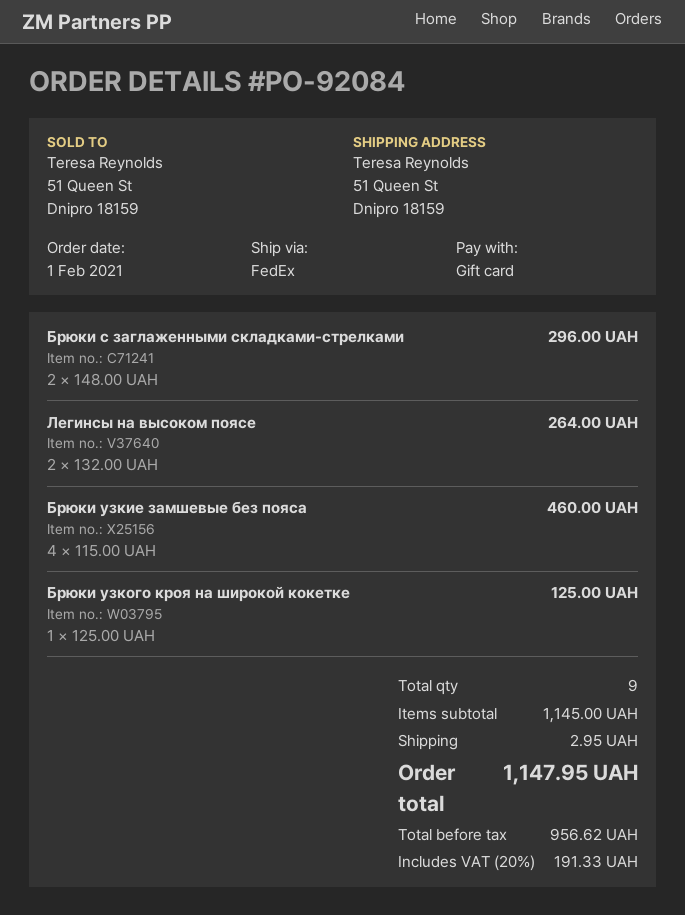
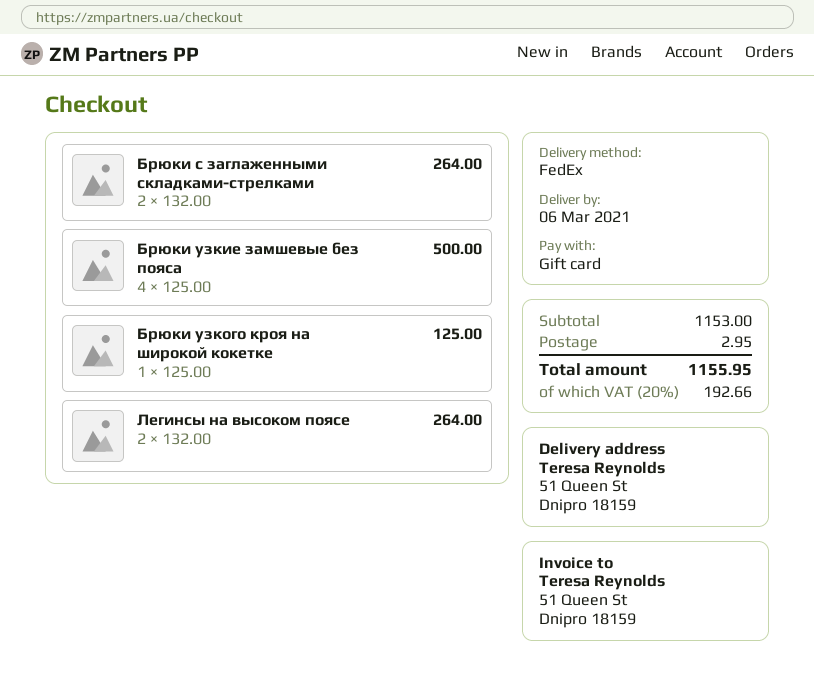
Брюки с заглаженными складками-стрелками: 2 x 148.00 = 296.00 -> 2 x 132.00 = 264.00
Брюки узкие замшевые без пояса: 4 x 115.00 = 460.00 -> 4 x 125.00 = 500.00
subtotal: 1145.00 -> 1153.00
tax: 20% = 191.33 -> 20% = 192.66
total: 1147.95 -> 1155.95

